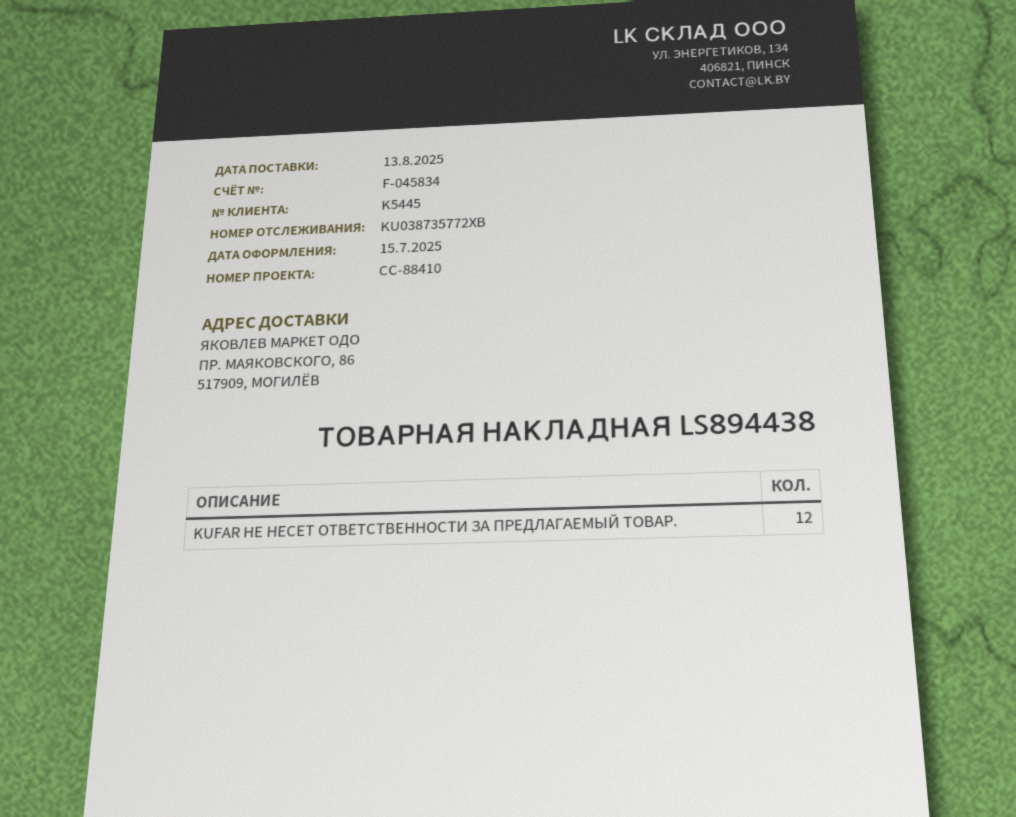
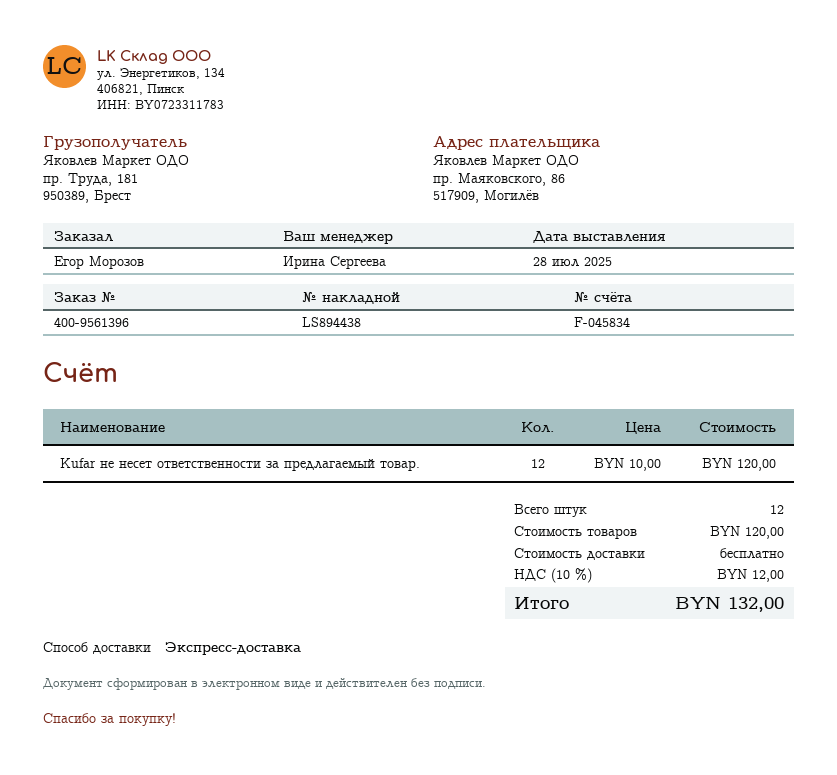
ship to: ПР. МАЯКОВСКОГО, 86, 517909, МОГИЛЁВ -> пр. Труда, 181, 950389, Брест

